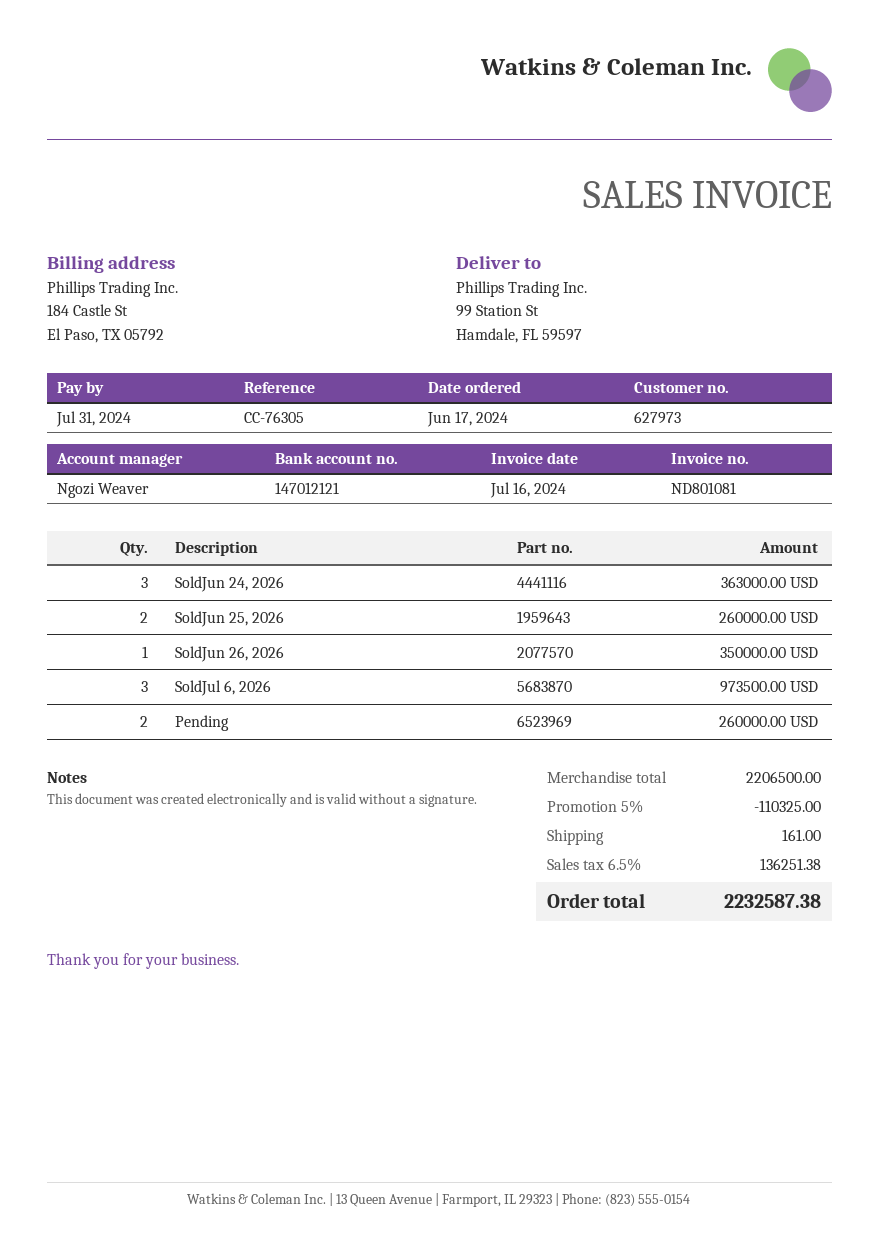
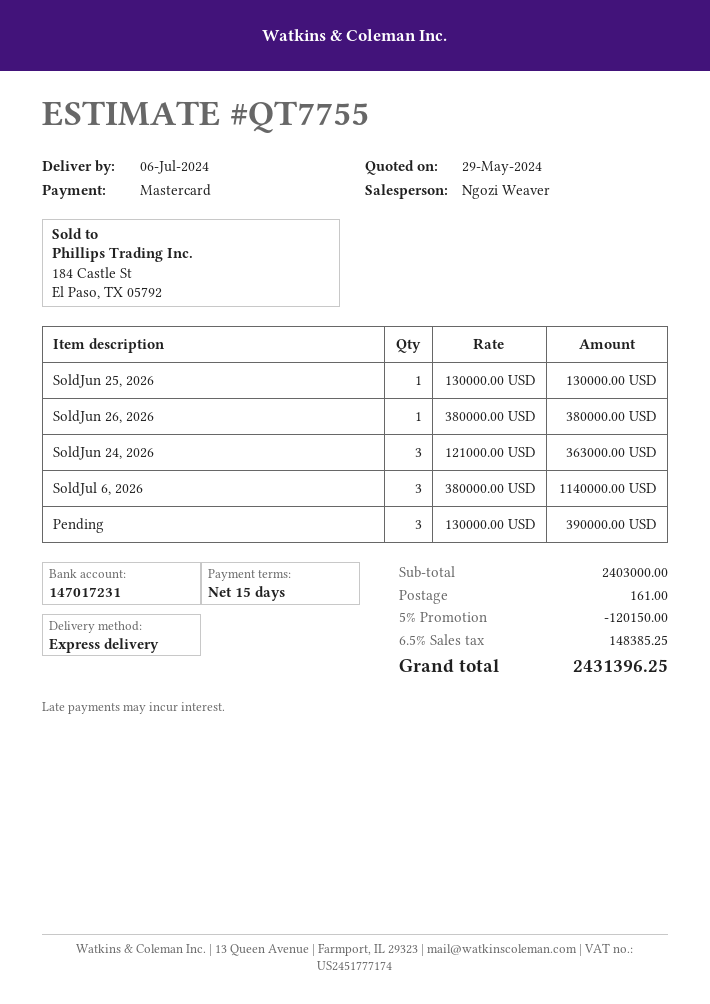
bank account: 147012121 -> 147017231
SoldJun 25, 2026: 2 for 260000.00 -> 1 for 130000.00
SoldJun 26, 2026: 1 for 350000.00 -> 1 for 380000.00
SoldJul 6, 2026: 3 for 973500.00 -> 3 for 1140000.00
Pending: 2 for 260000.00 -> 3 for 390000.00
subtotal: 2206500.00 -> 2403000.00
discount: 5% = 110325.00 -> 5% = 120150.00
tax: 6.5% = 136251.38 -> 6.5% = 148385.25
total: 2232587.38 -> 2431396.25

